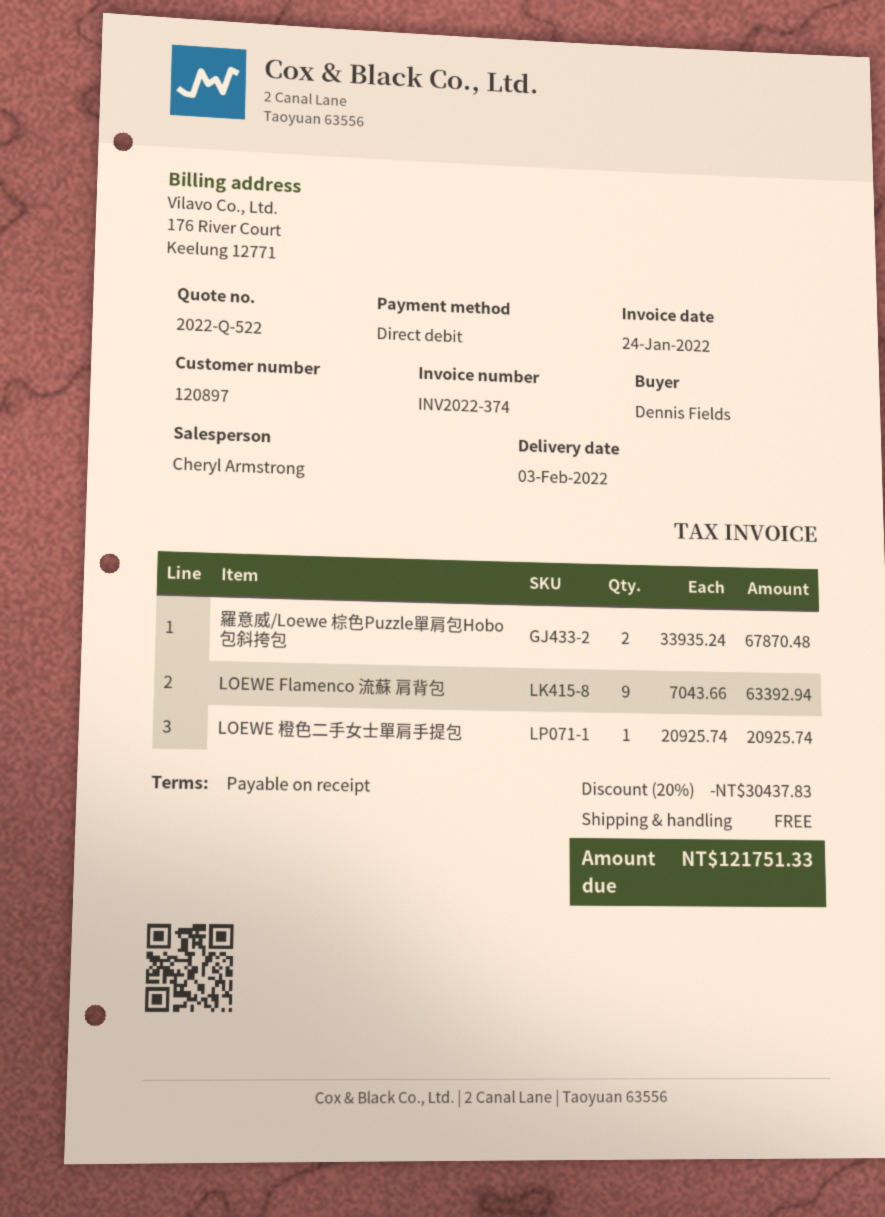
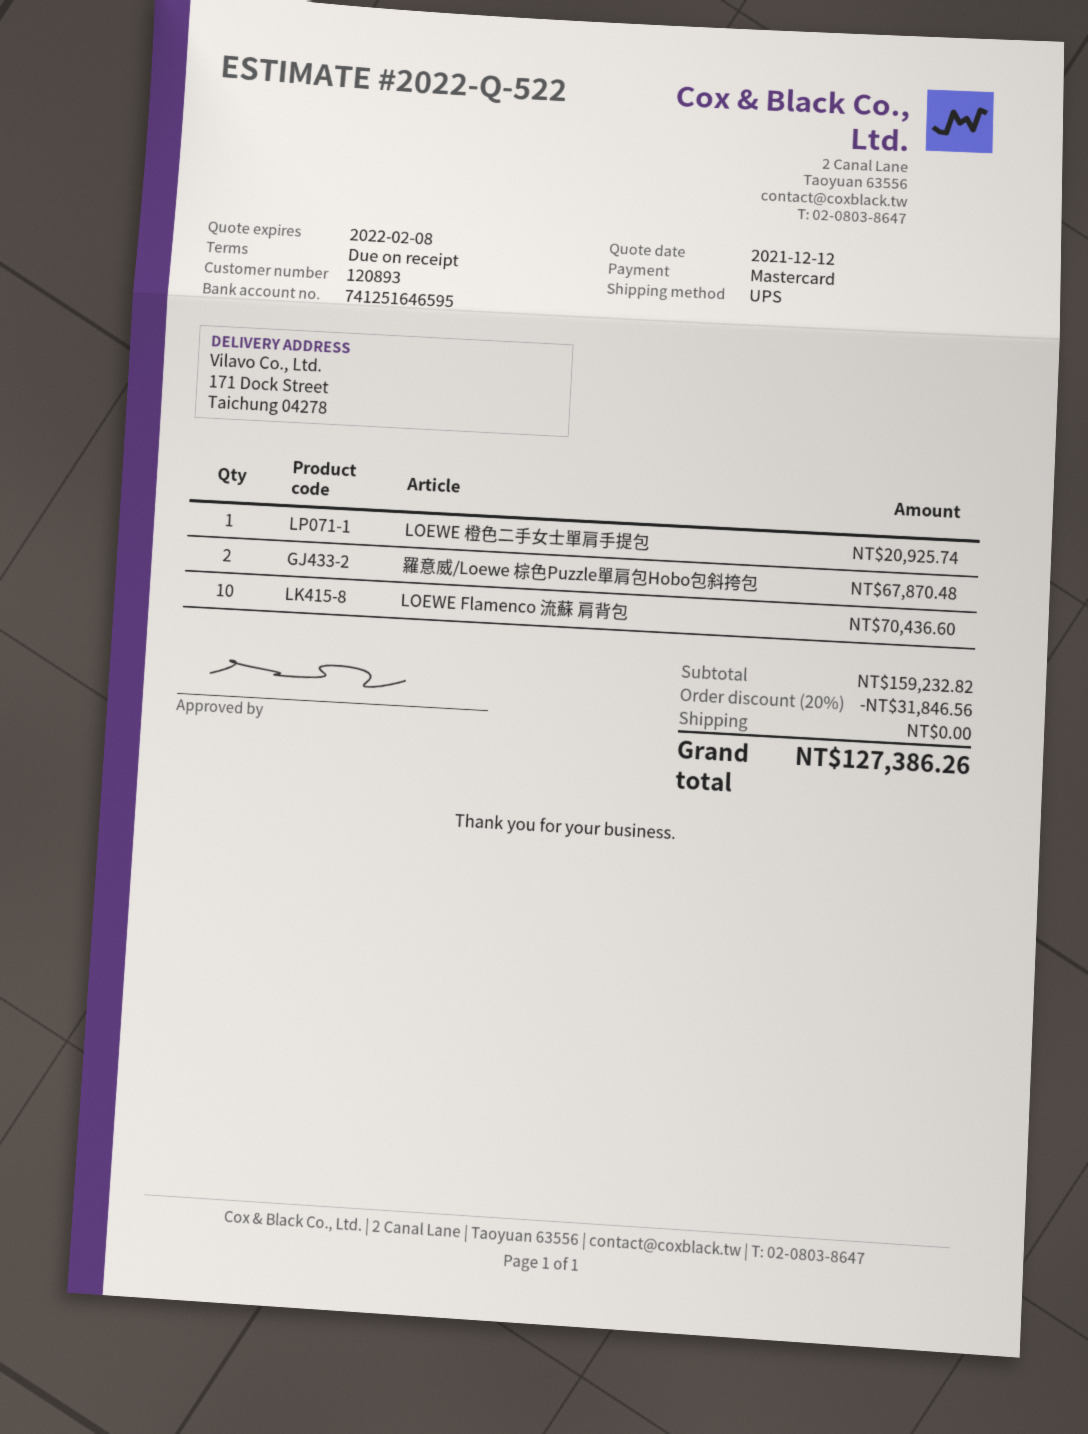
customer number: 120897 -> 120893
payment method: direct debit -> Mastercard
LOEWE Flamenco 流蘇 肩背包: 9 for 63392.94 -> 10 for 70436.60
discount: 20% = 30437.83 -> 20% = 31846.56
total: 121751.33 -> 127386.26

